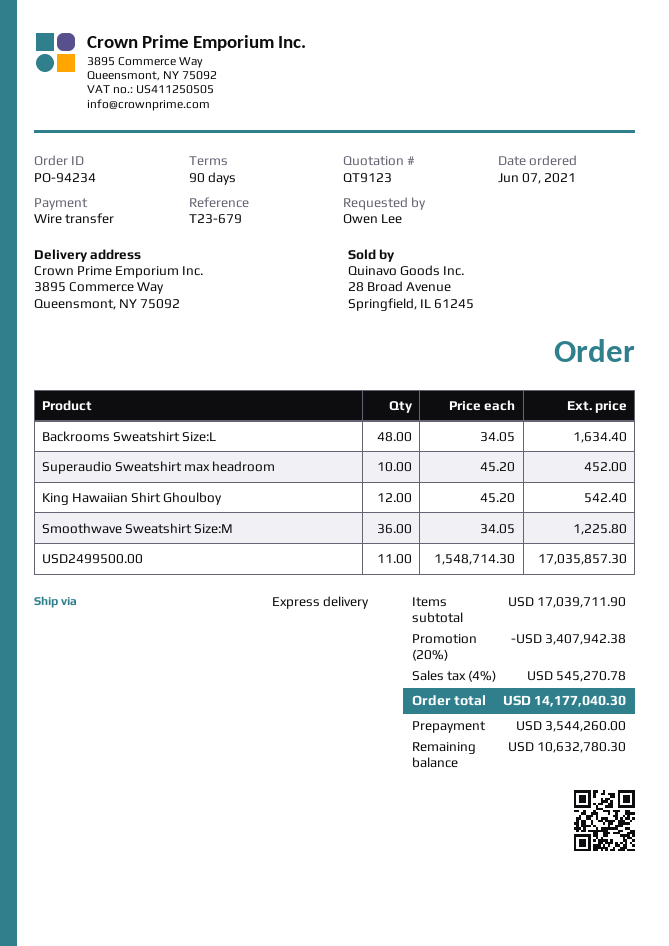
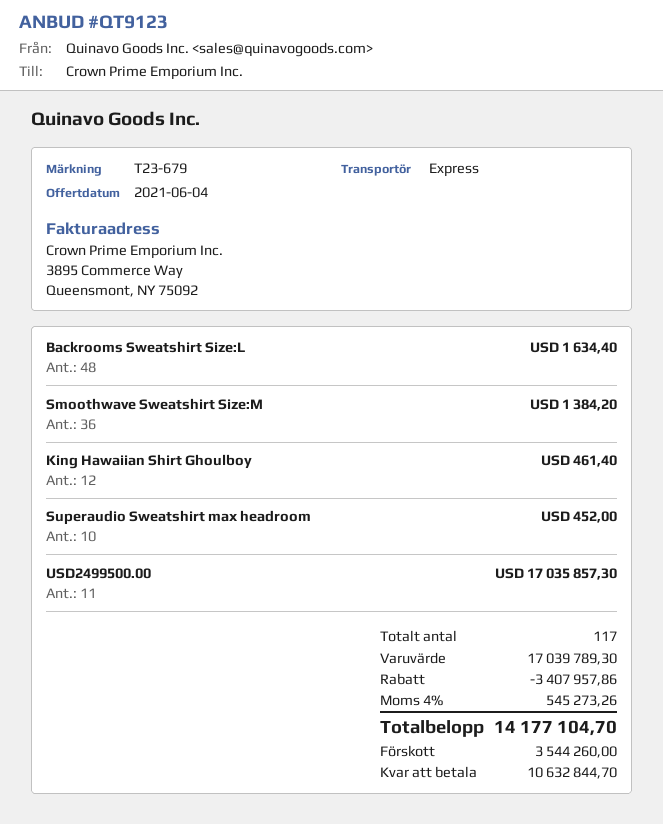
King Hawaiian Shirt Ghoulboy: 12 for 542.40 -> 12 for 461.40
Smoothwave Sweatshirt Size:M: 36 for 1225.80 -> 36 for 1384.20
subtotal: 17039711.90 -> 17039789.30
discount: 3407942.38 -> 3407957.86
tax: 4% = 545270.78 -> 4% = 545273.26
total: 14177040.30 -> 14177104.70
balance: 10632780.30 -> 10632844.70

